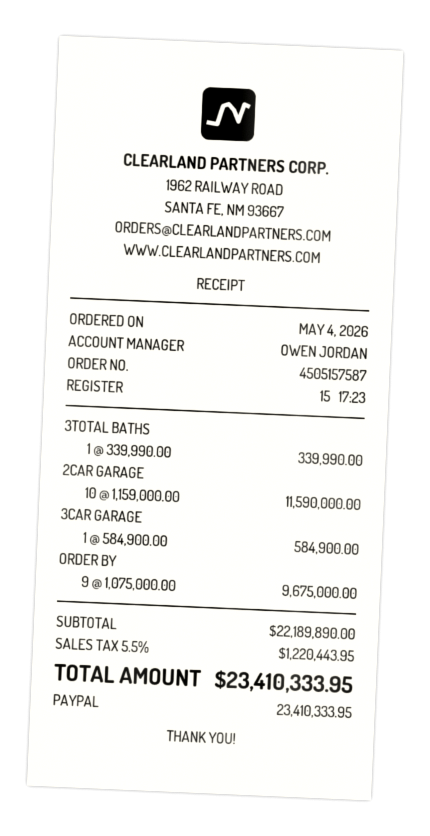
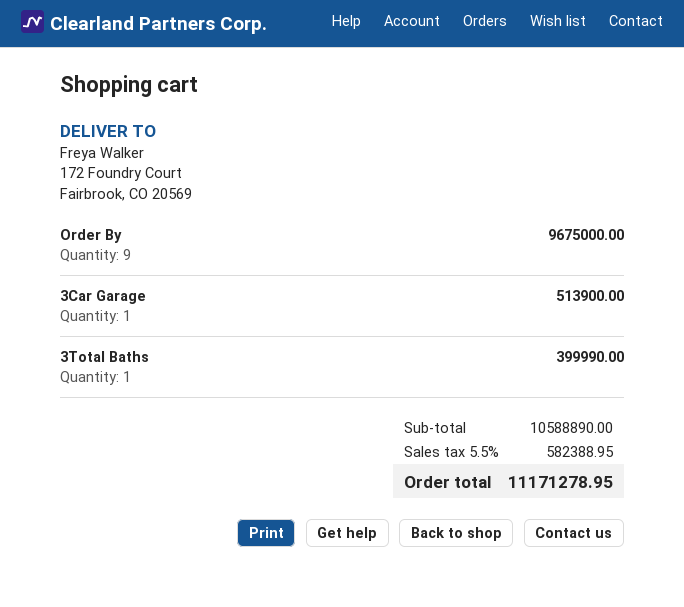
3TOTAL BATHS: 1 for 339990.00 -> 1 for 399990.00
2CAR GARAGE: 10 for 11590000.00 -> none
3CAR GARAGE: 1 for 584900.00 -> 1 for 513900.00
subtotal: 22189890.00 -> 10588890.00
tax: 5.5% = 1220443.95 -> 5.5% = 582388.95
total: 23410333.95 -> 11171278.95

